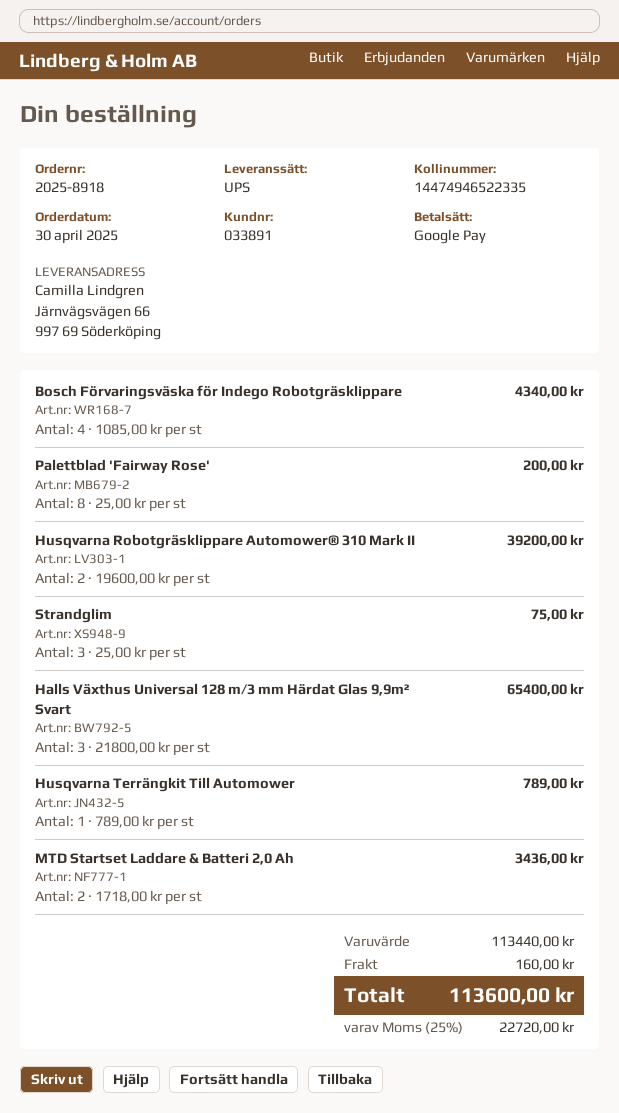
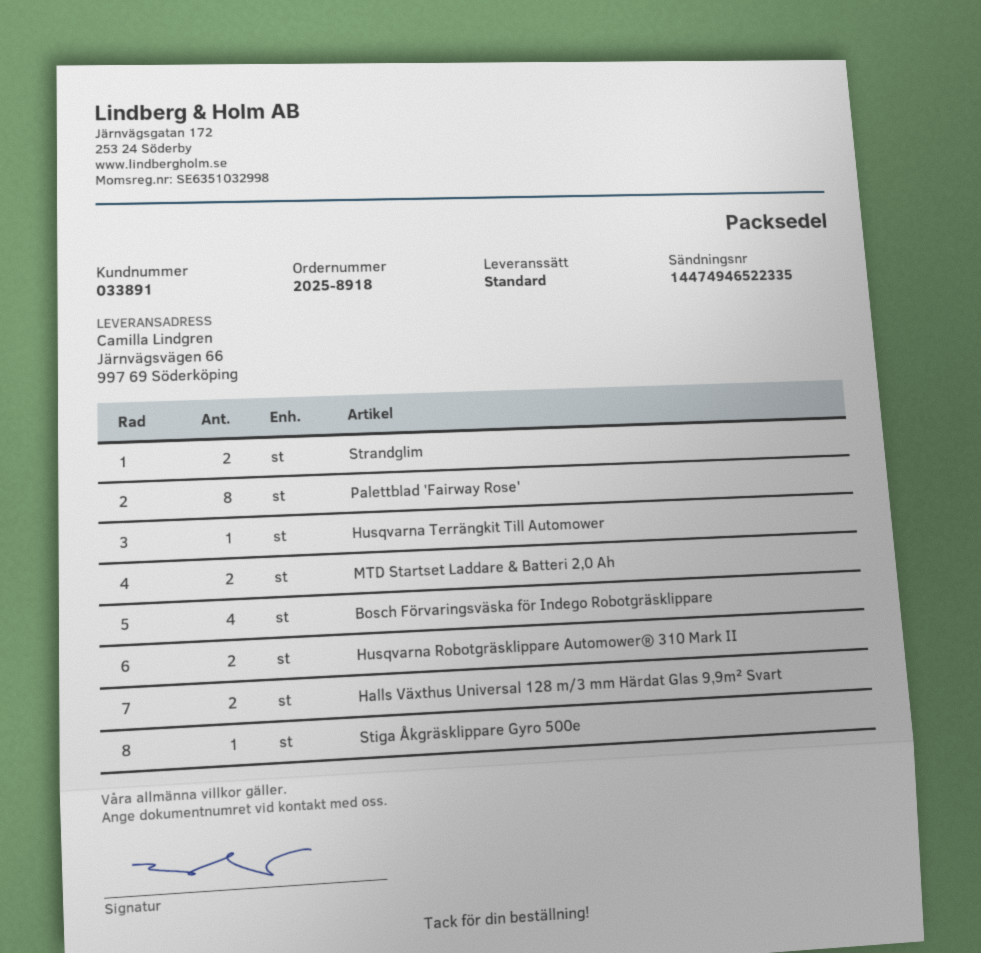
shipping method: UPS -> standard
Strandglim: 3 -> 2
Halls Växthus Universal 128 m/3 mm Härdat Glas 9,9m² Svart: 3 -> 2
Stiga Åkgräsklippare Gyro 500e: none -> 1

